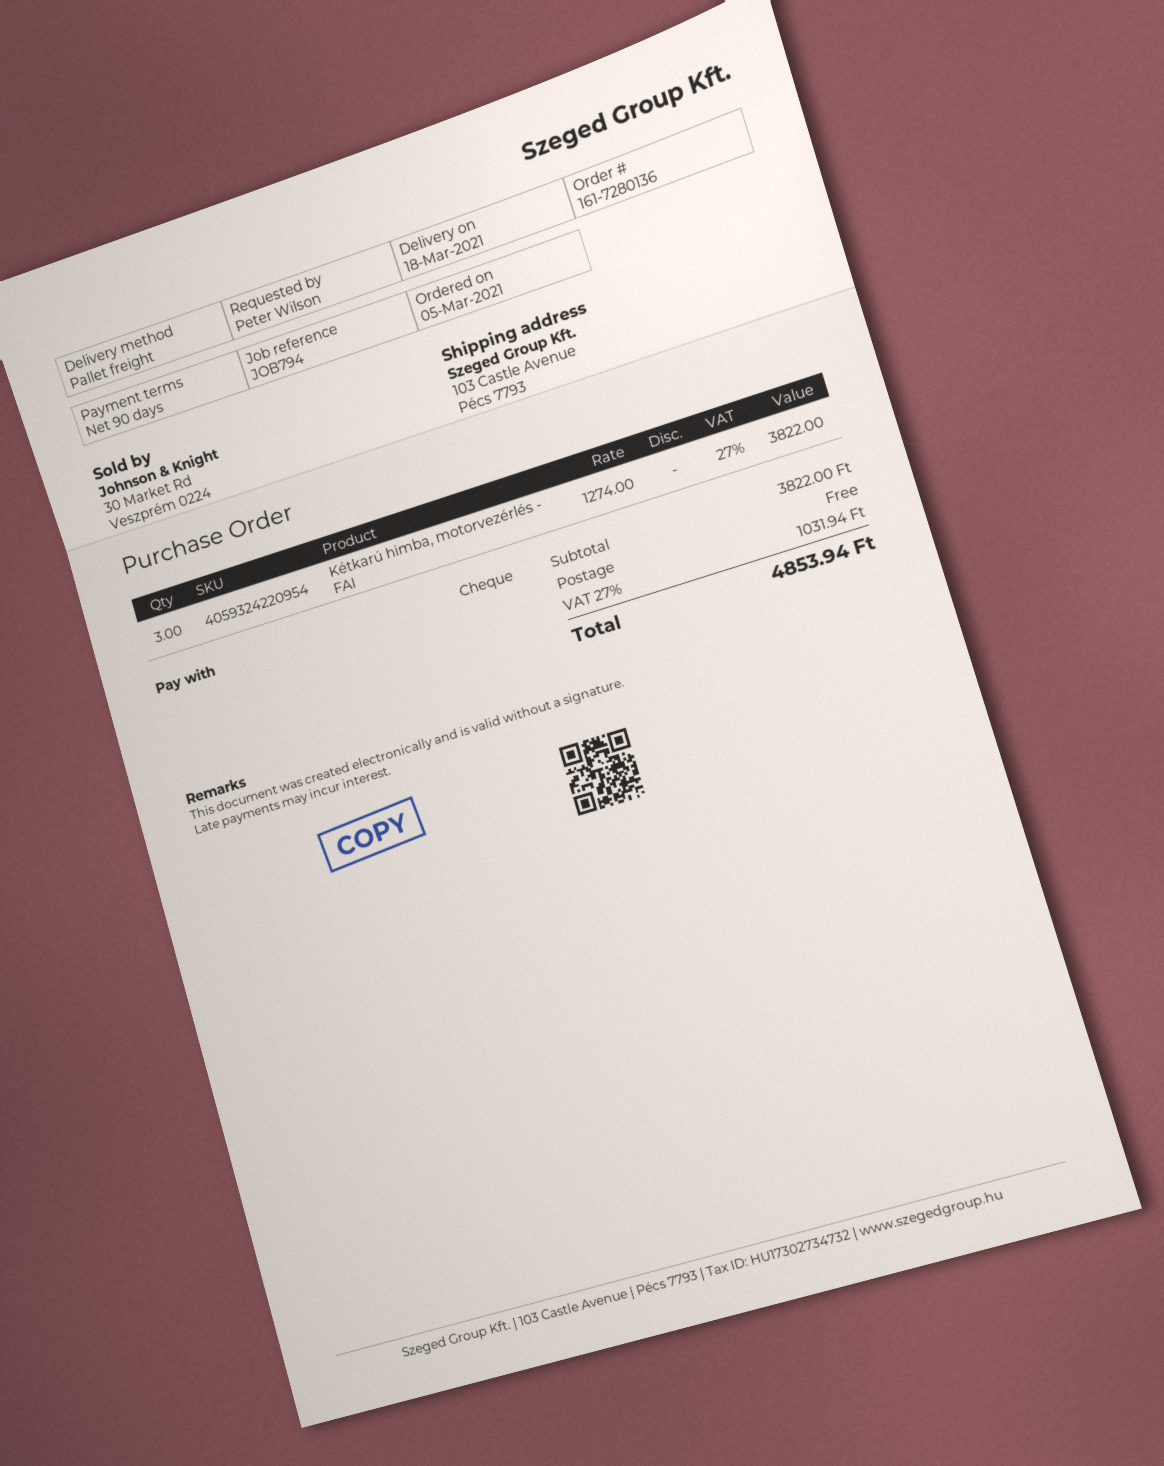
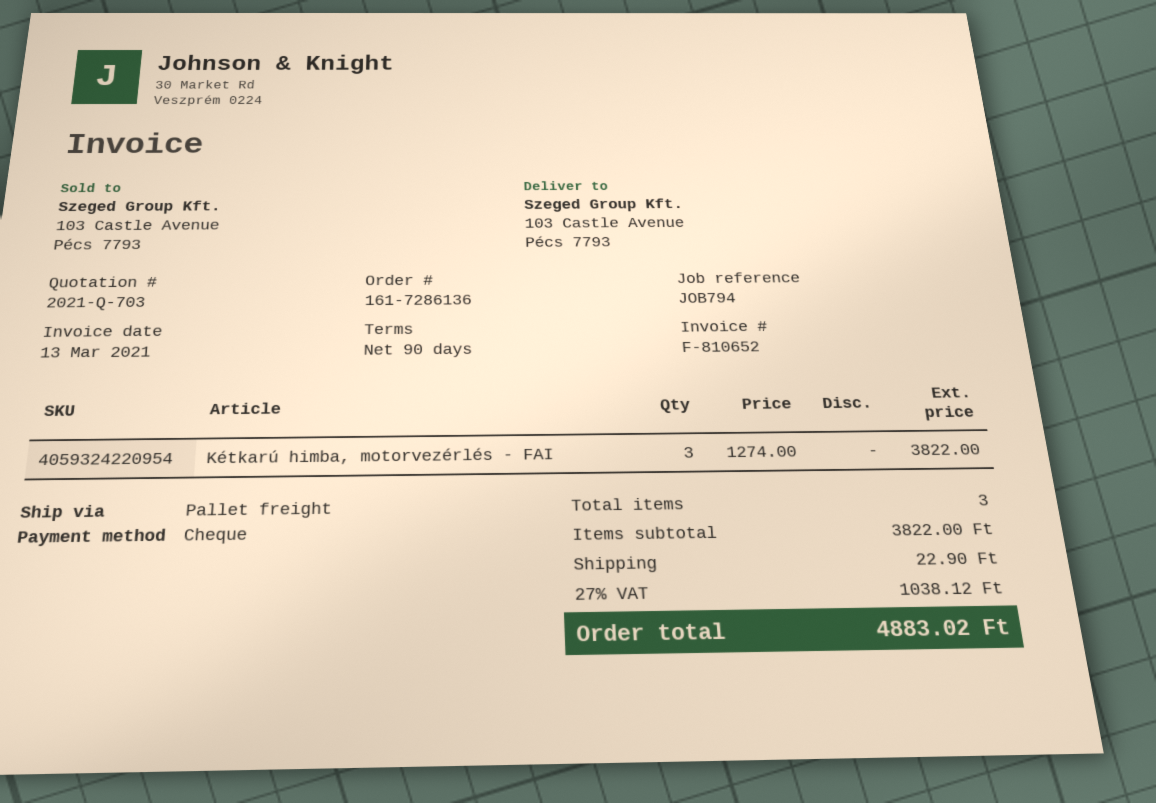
order number: 161-7280136 -> 161-7286136
shipping: 0.00 -> 22.90
tax: 27% = 1031.94 -> 27% = 1038.12
total: 4853.94 -> 4883.02

